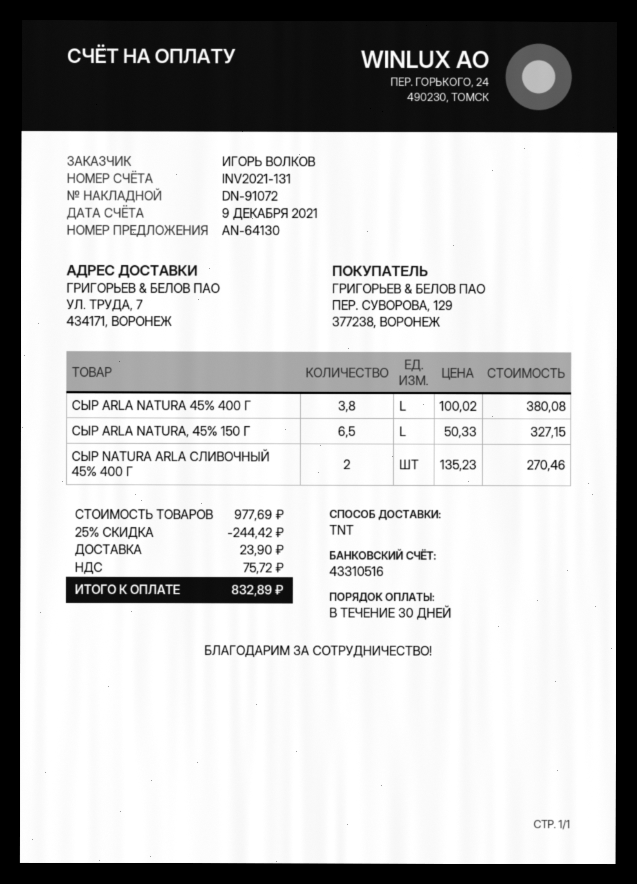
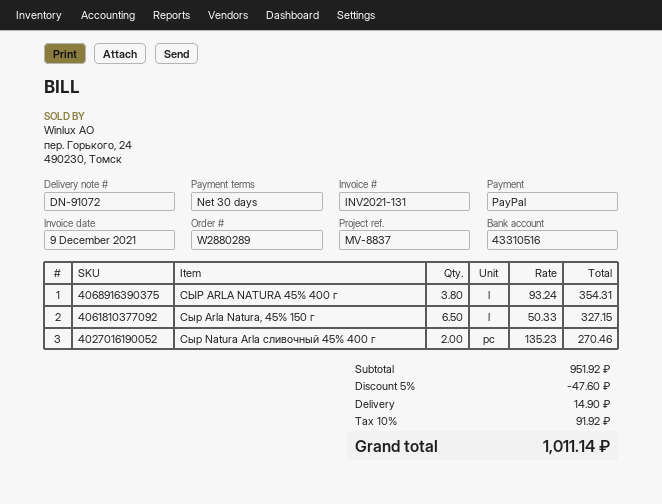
СЫР ARLA NATURA 45% 400 Г: 3.8 x 100.02 = 380.08 -> 3.8 x 93.24 = 354.31
subtotal: 977.69 -> 951.92
discount: 25% = 244.42 -> 5% = 47.60
shipping: 23.90 -> 14.90
tax: 75.72 -> 91.92
total: 832.89 -> 1011.14

